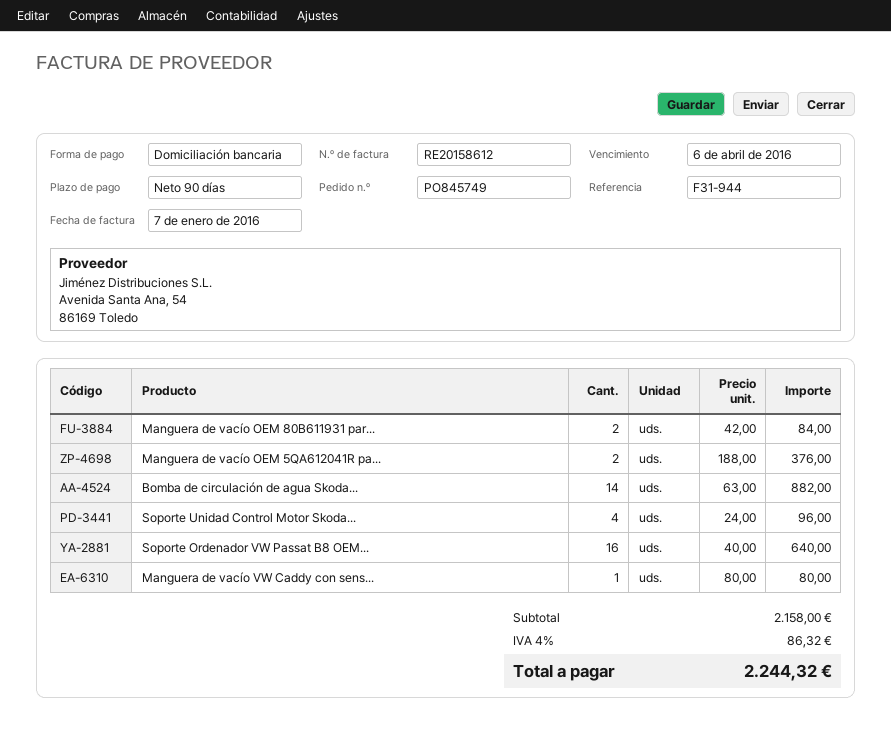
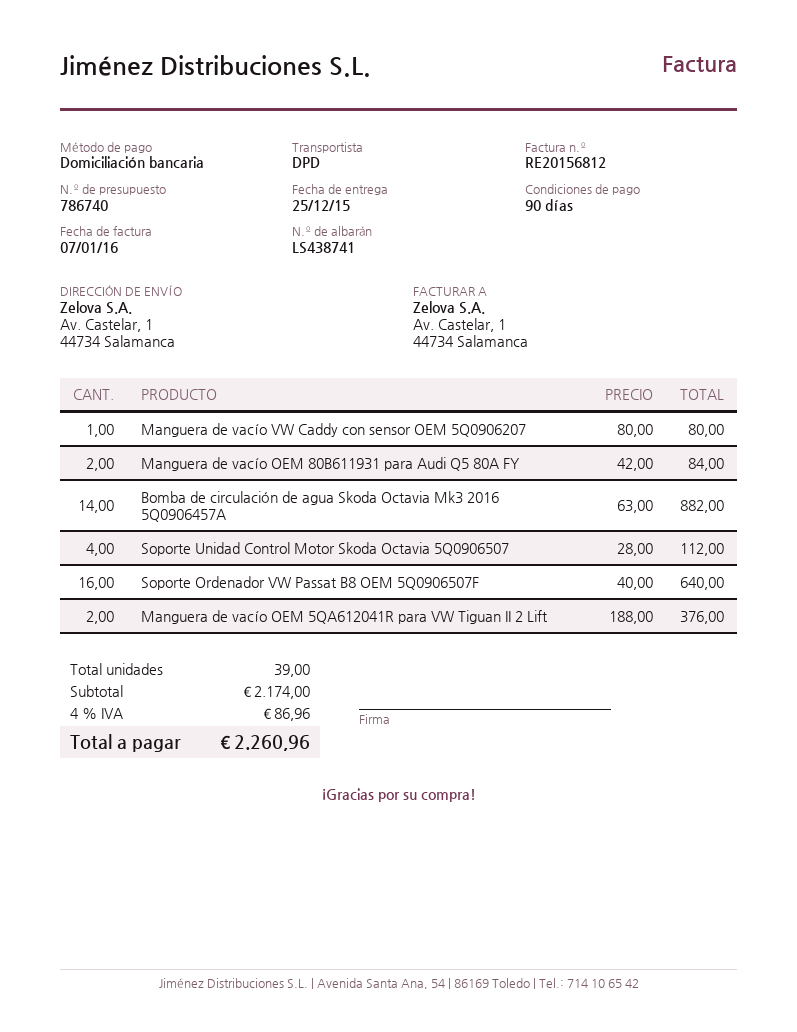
invoice number: RE20158612 -> RE20156812
Soporte Unidad Control Motor Skoda...: 4 x 24.00 = 96.00 -> 4 x 28.00 = 112.00
subtotal: 2158.00 -> 2174.00
tax: 4% = 86.32 -> 4% = 86.96
total: 2244.32 -> 2260.96

